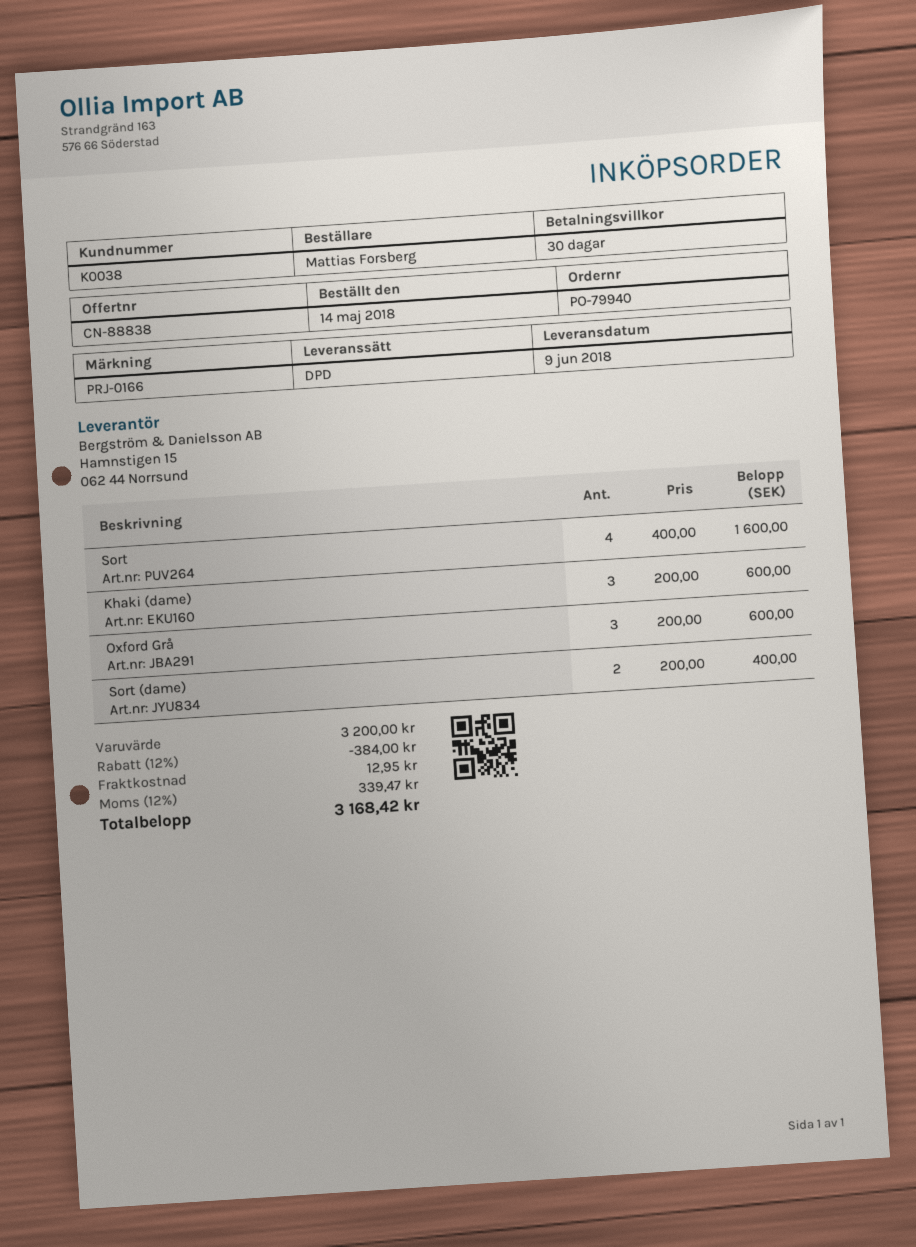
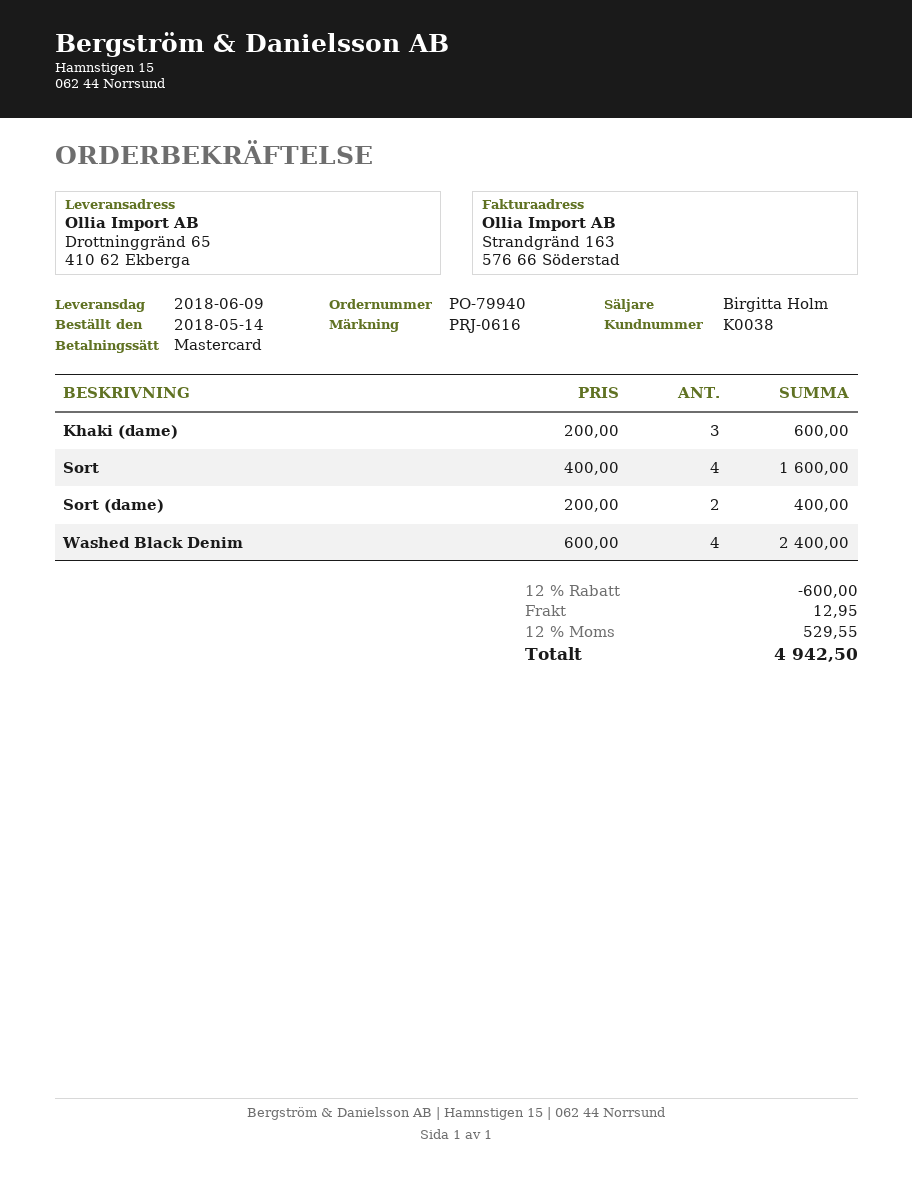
reference: PRJ-0166 -> PRJ-0616
Oxford Grå: 3 x 200.00 = 600.00 -> none
Washed Black Denim: none -> 4 x 600.00 = 2400.00
discount: 12% = 384.00 -> 12% = 600.00
tax: 12% = 339.47 -> 12% = 529.55
total: 3168.42 -> 4942.50

